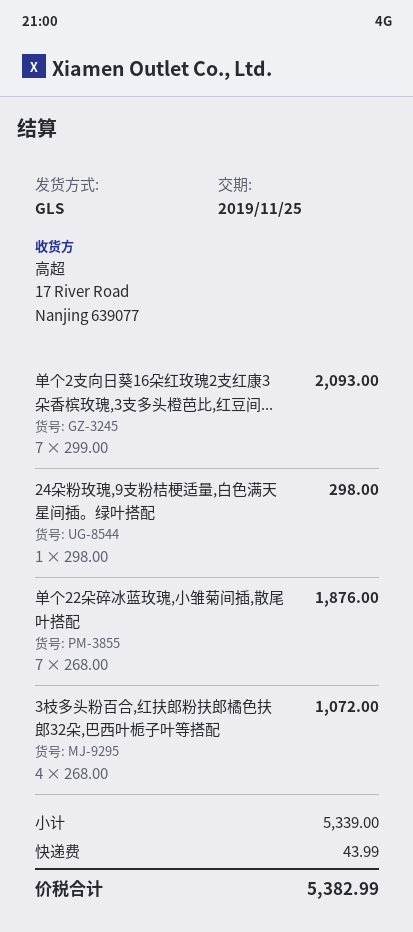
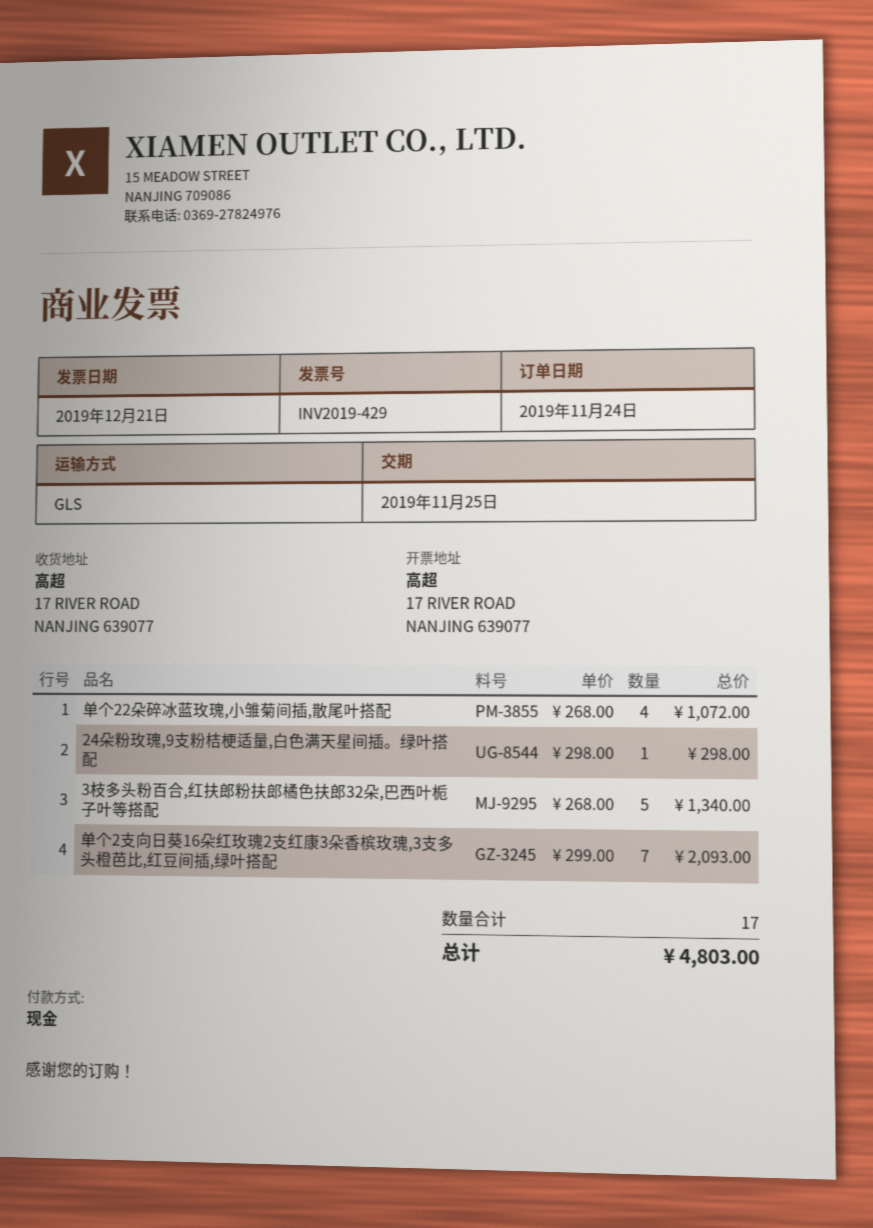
单个22朵碎冰蓝玫瑰,小雏菊间插,散尾叶搭配: 7 x 268.00 = 1876.00 -> 4 x 268.00 = 1072.00
3枝多头粉百合,红扶郎粉扶郎橘色扶郎32朵,巴西叶栀子叶等搭配: 4 x 268.00 = 1072.00 -> 5 x 268.00 = 1340.00
shipping: 43.99 -> none
total: 5382.99 -> 4803.00

